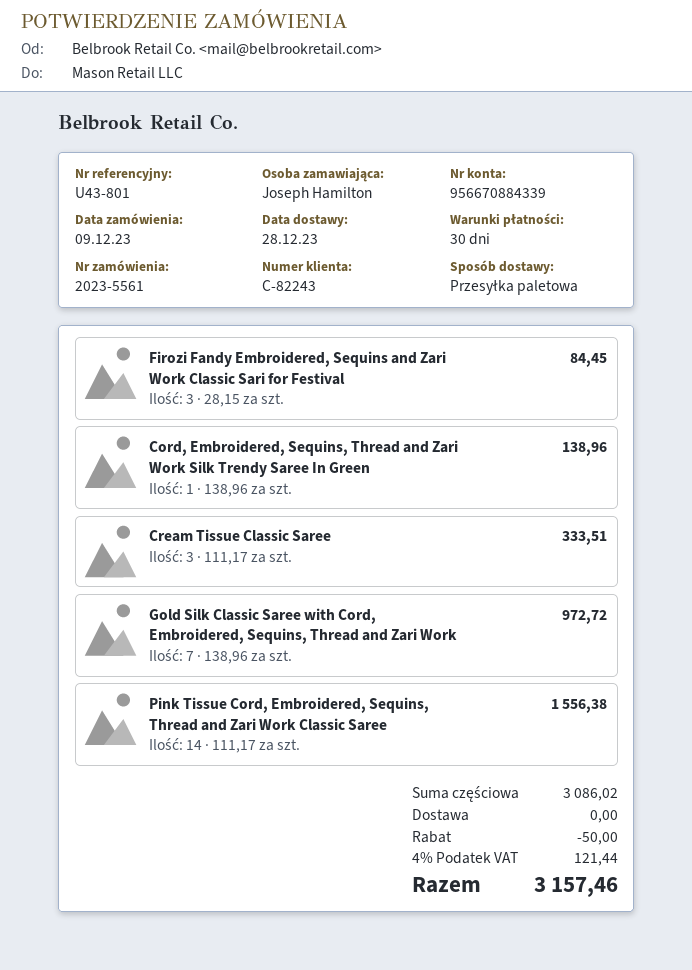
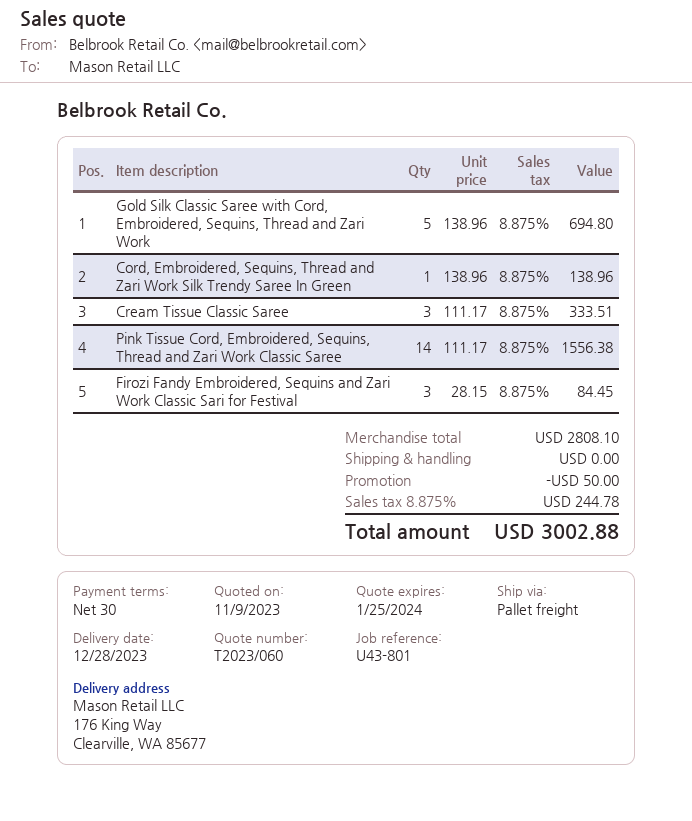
Gold Silk Classic Saree with Cord, Embroidered, Sequins, Thread and Zari Work: 7 x 138.96 = 972.72 -> 5 x 138.96 = 694.80
subtotal: 3086.02 -> 2808.10
tax: 4% = 121.44 -> 8.875% = 244.78
total: 3157.46 -> 3002.88

